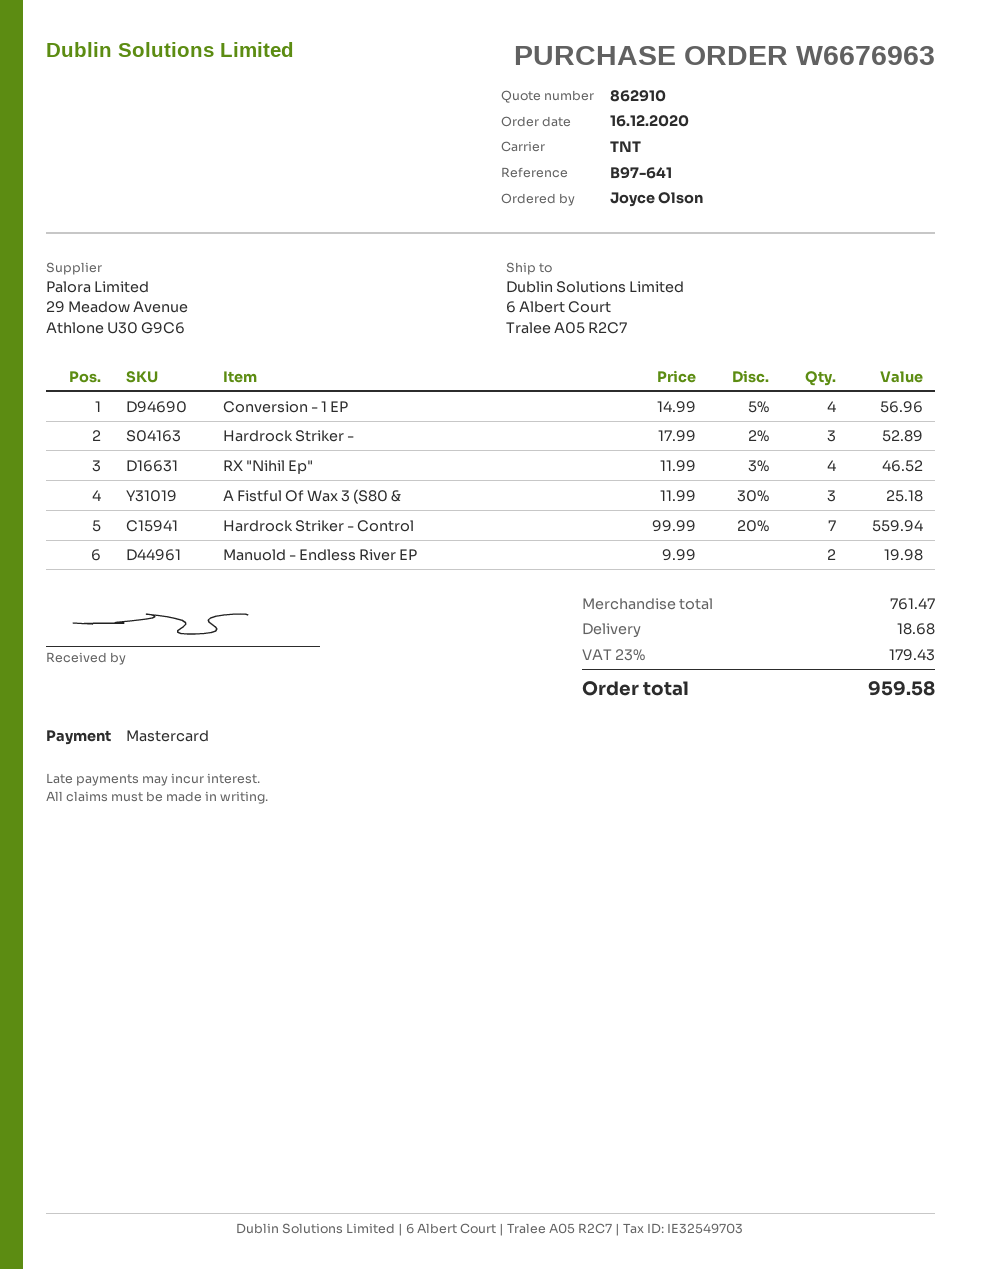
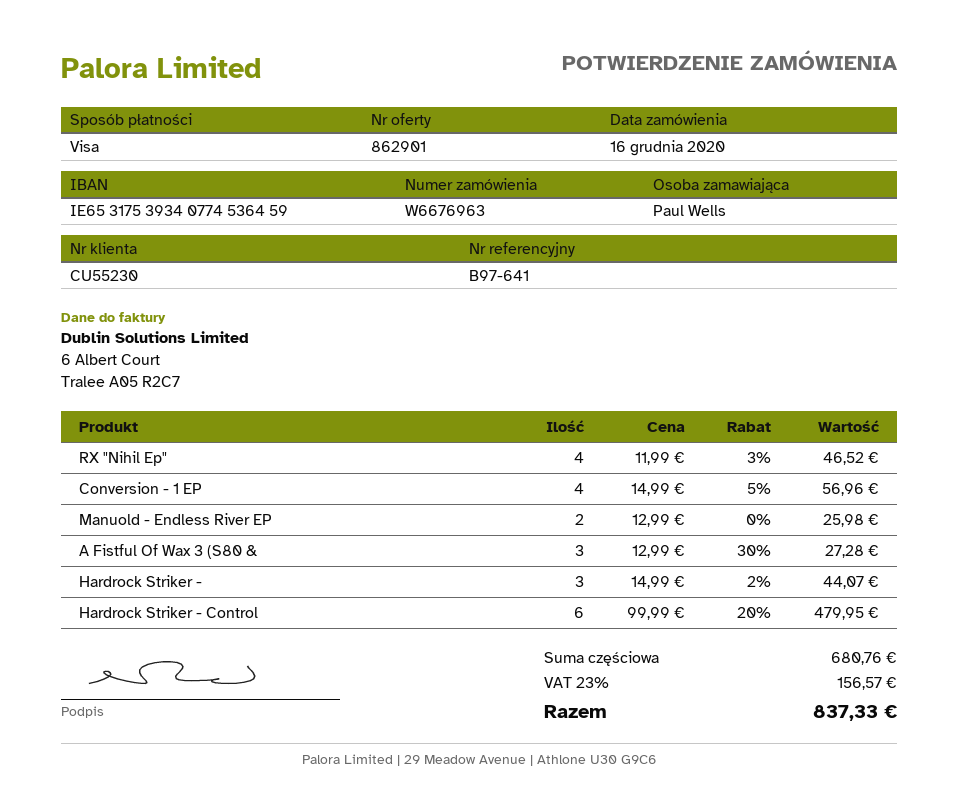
quote number: 862910 -> 862901
ordered by: Joyce Olson -> Paul Wells
payment method: Mastercard -> Visa
Hardrock Striker -: 3 x 17.99 - 2% = 52.89 -> 3 x 14.99 - 2% = 44.07
A Fistful Of Wax 3 (S80 &: 3 x 11.99 - 30% = 25.18 -> 3 x 12.99 - 30% = 27.28
Hardrock Striker - Control: 7 x 99.99 - 20% = 559.94 -> 6 x 99.99 - 20% = 479.95
Manuold - Endless River EP: 2 x 9.99 = 19.98 -> 2 x 12.99 = 25.98
subtotal: 761.47 -> 680.76
shipping: 18.68 -> none
tax: 23% = 179.43 -> 23% = 156.57
total: 959.58 -> 837.33

